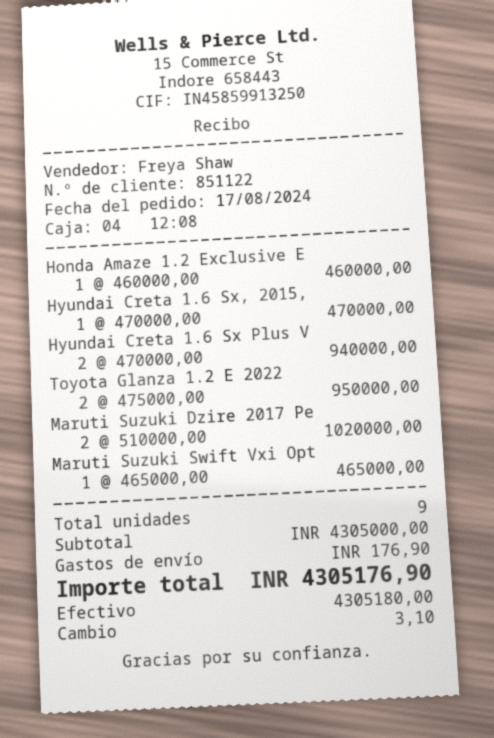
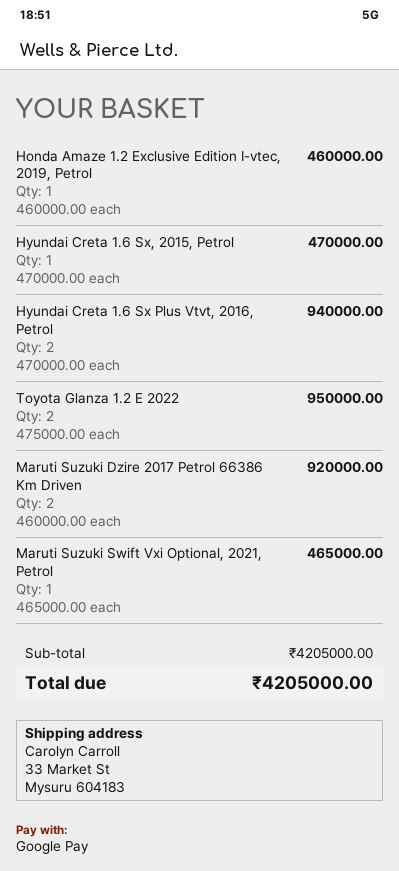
payment method: cash -> Google Pay
Maruti Suzuki Dzire 2017 Pe: 2 x 510000.00 = 1020000.00 -> 2 x 460000.00 = 920000.00
subtotal: 4305000.00 -> 4205000.00
shipping: 176.90 -> none
total: 4305176.90 -> 4205000.00

